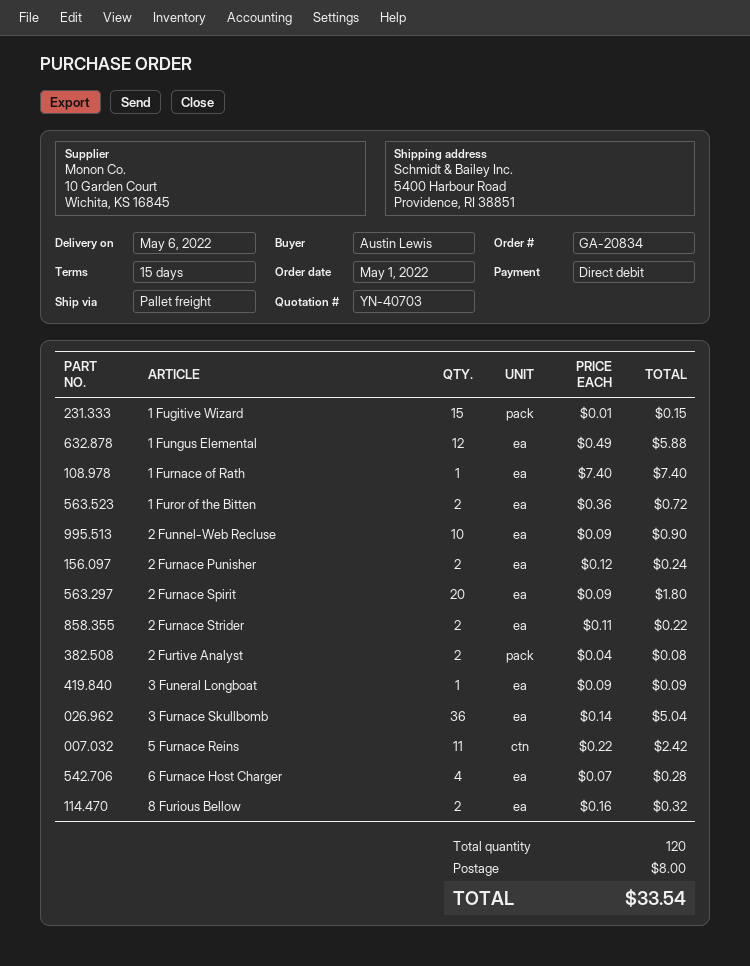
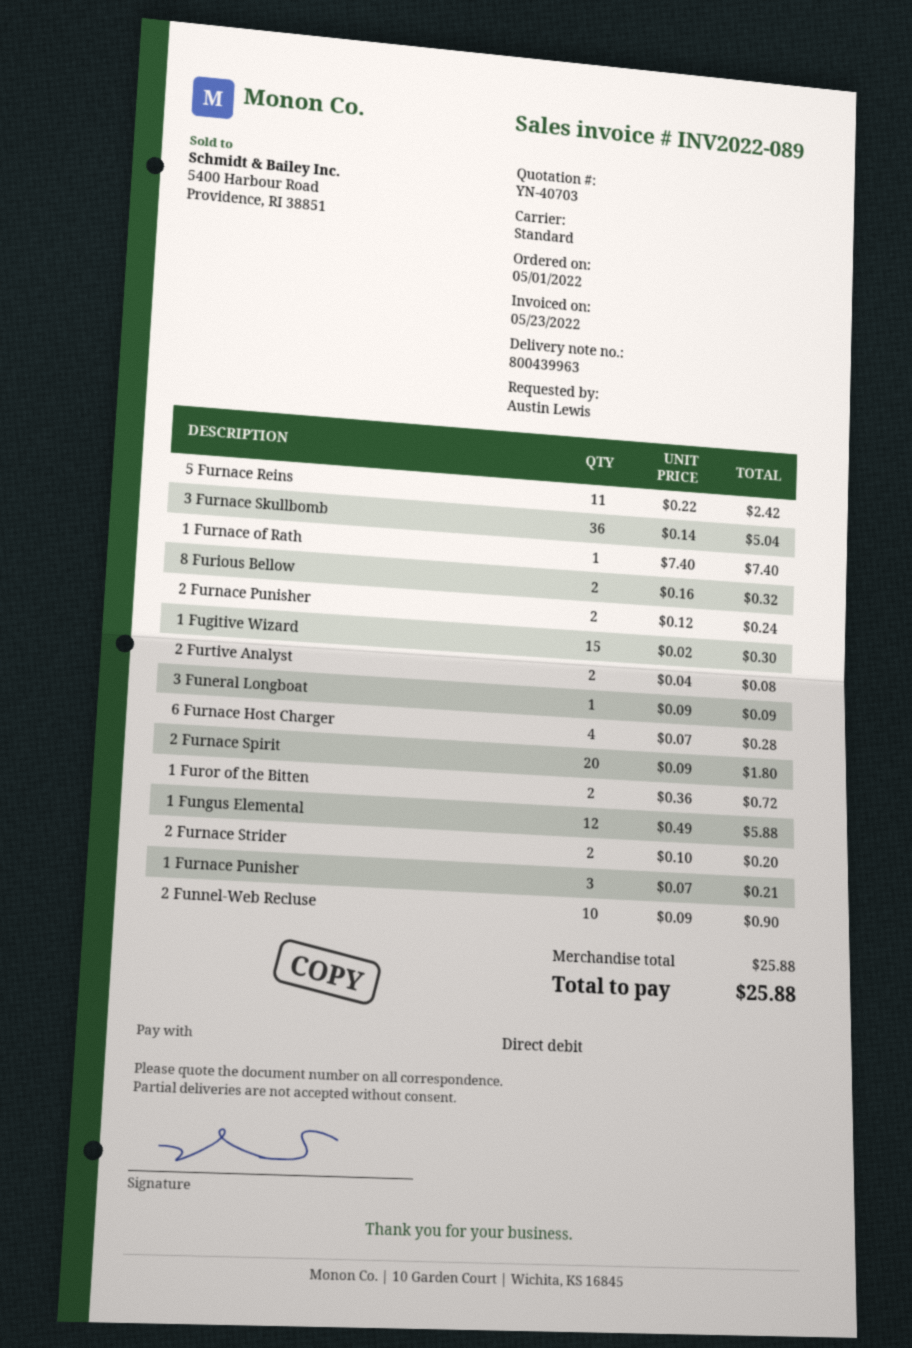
shipping method: pallet freight -> standard
1 Fugitive Wizard: 15 x 0.01 = 0.15 -> 15 x 0.02 = 0.30
2 Furnace Strider: 2 x 0.11 = 0.22 -> 2 x 0.10 = 0.20
1 Furnace Punisher: none -> 3 x 0.07 = 0.21
shipping: 8.00 -> none
total: 33.54 -> 25.88

